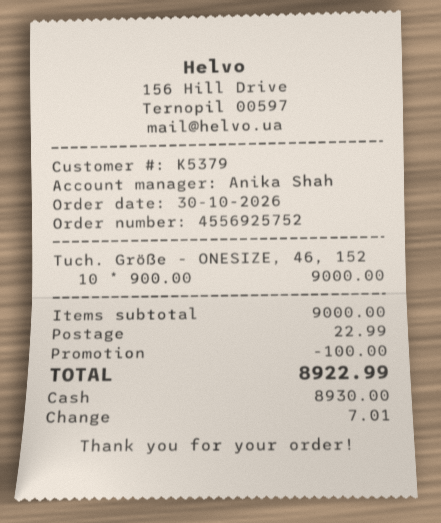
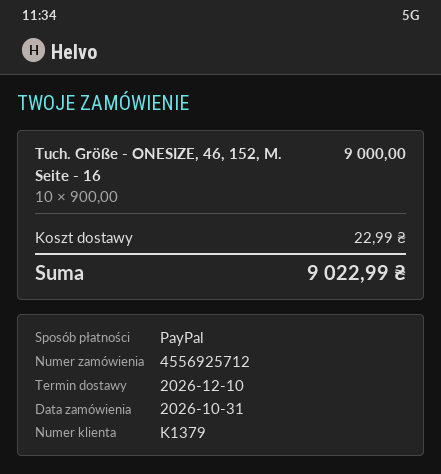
order number: 4556925752 -> 4556925712
order date: 2026-10-30 -> 2026-10-31
customer number: K5379 -> K1379
payment method: cash -> PayPal
discount: 100.00 -> none
total: 8922.99 -> 9022.99

